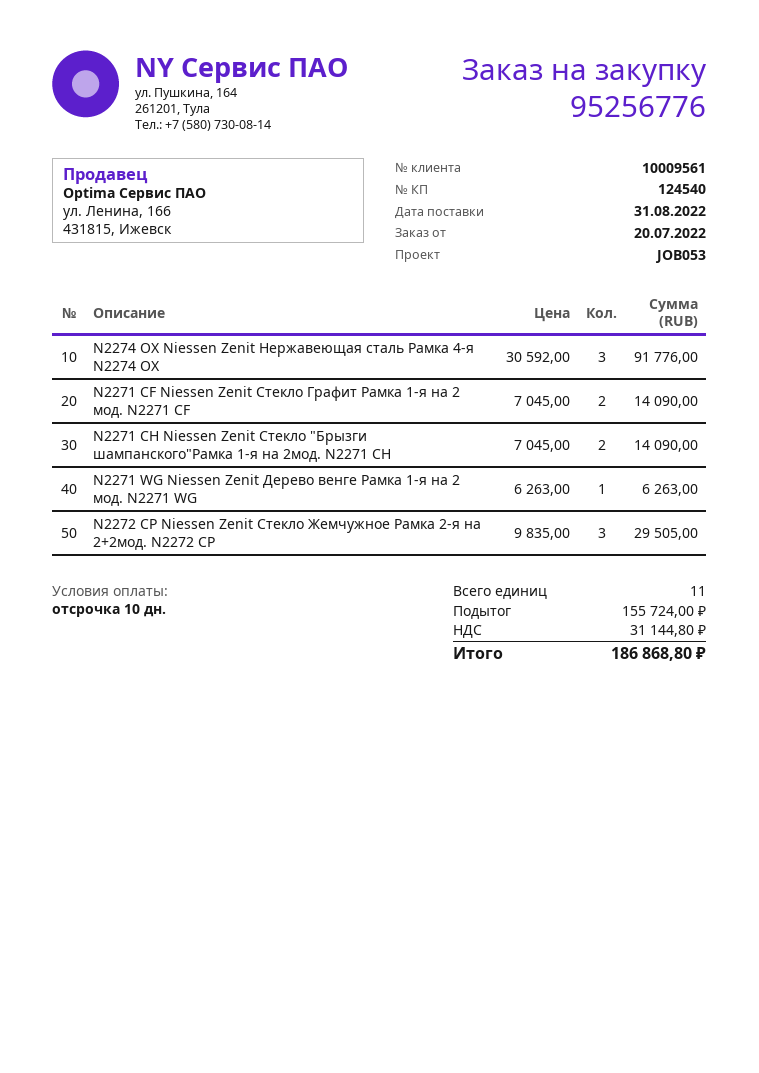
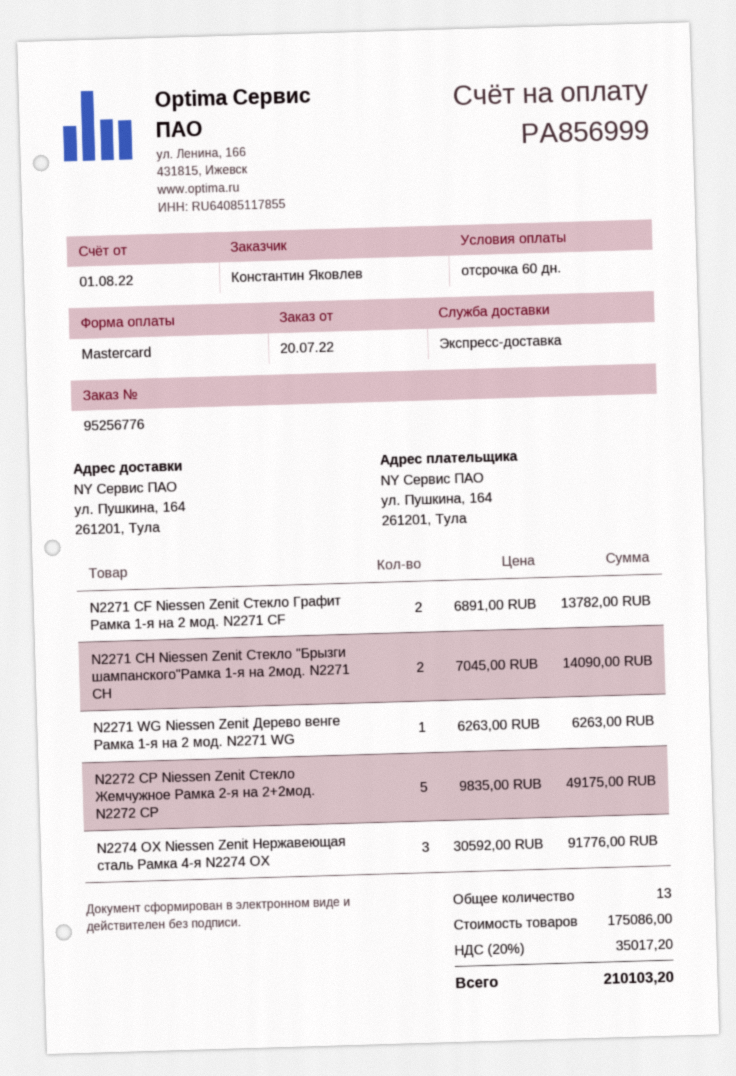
payment terms: 10 days -> 60 days
N2271 CF Niessen Zenit Cтекло Графит Рамка 1-я на 2 мод. N2271 CF: 2 x 7045.00 = 14090.00 -> 2 x 6891.00 = 13782.00
N2272 CP Niessen Zenit Cтекло Жемчужное Рамка 2-я на 2+2мод. N2272 CP: 3 x 9835.00 = 29505.00 -> 5 x 9835.00 = 49175.00
total quantity: 11 -> 13
subtotal: 155724.00 -> 175086.00
tax: 31144.80 -> 35017.20
total: 186868.80 -> 210103.20

